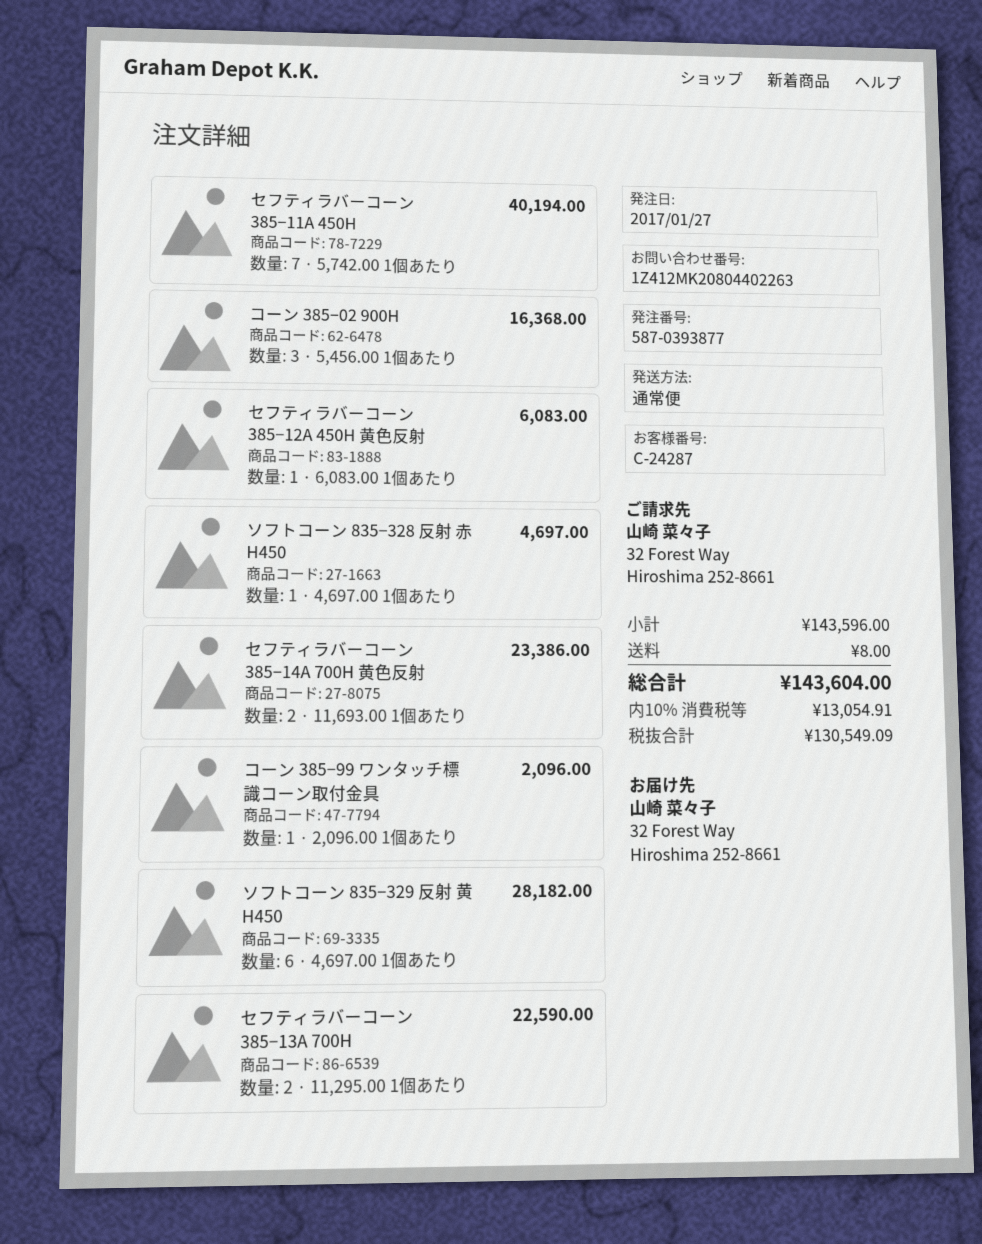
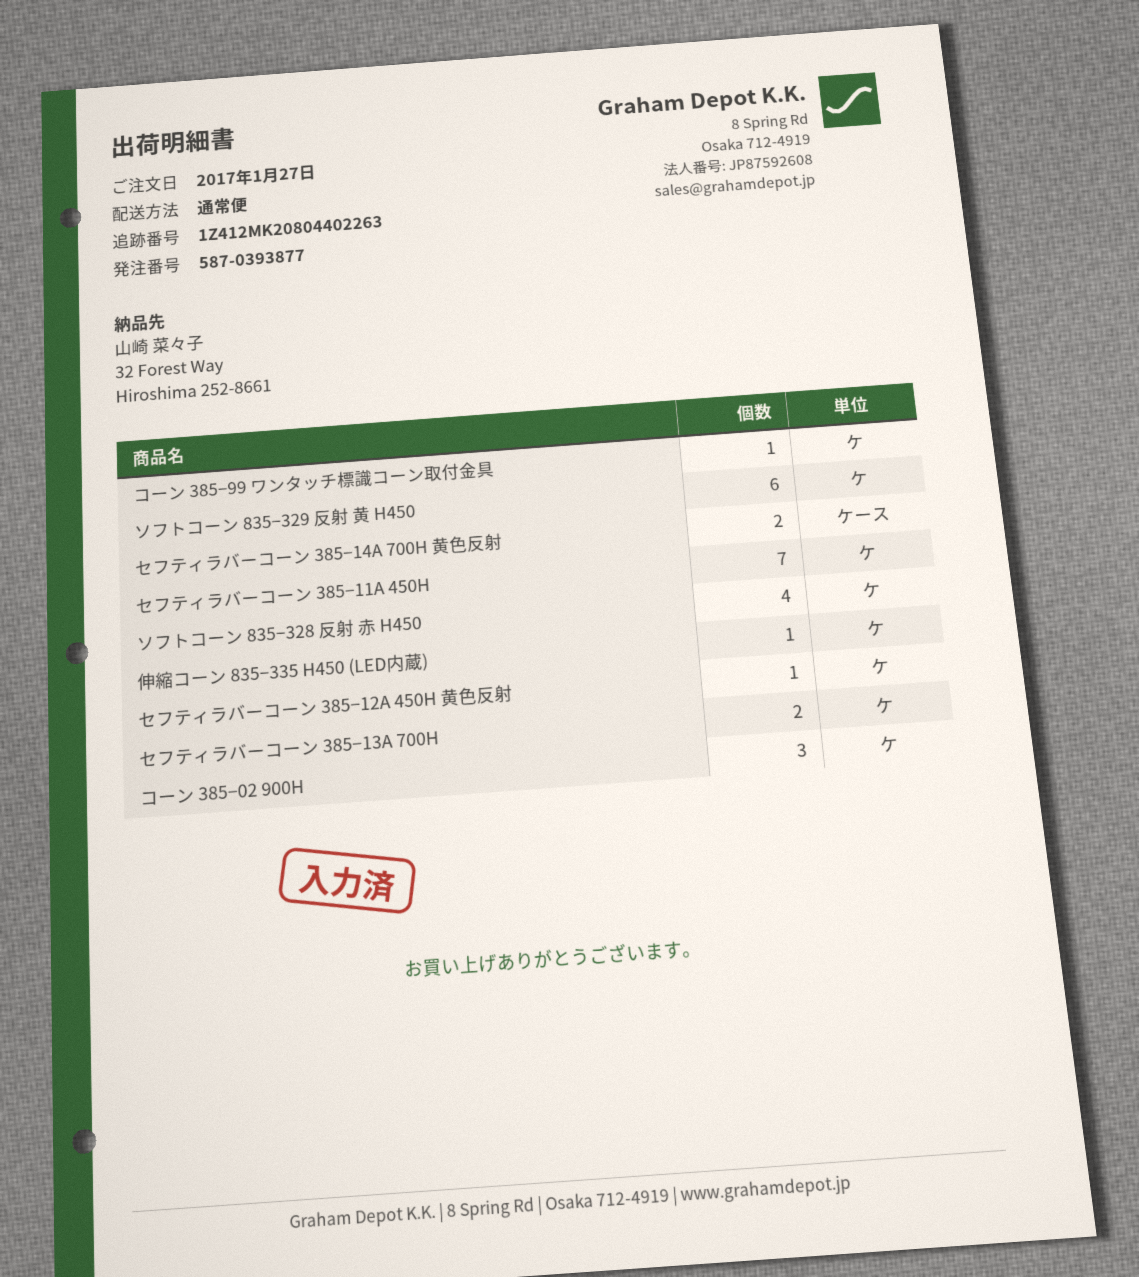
ソフトコーン 835−328 反射 赤 H450: 1 -> 4
伸縮コーン 835−335 H450 (LED内蔵): none -> 1

